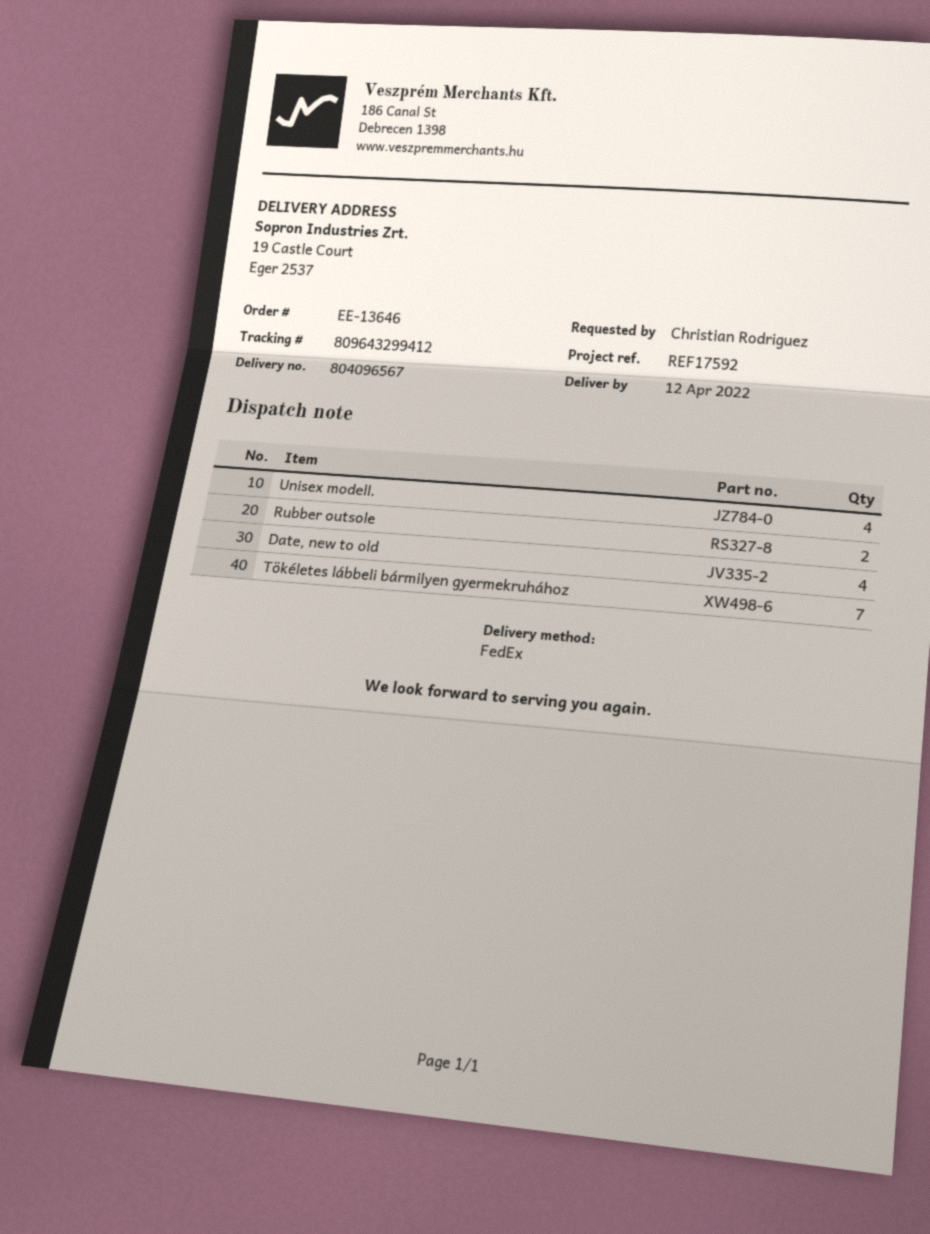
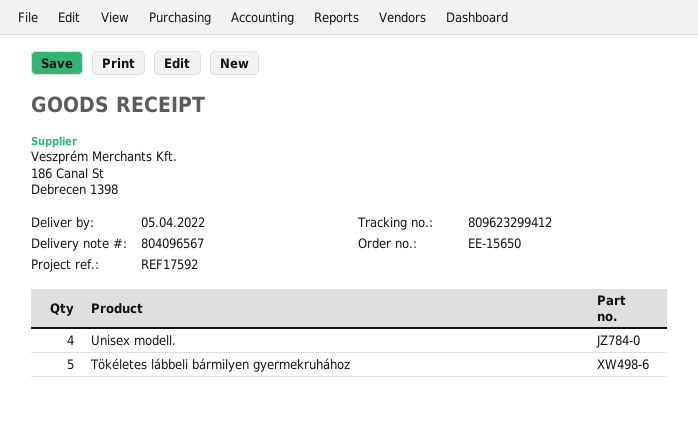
order number: EE-13646 -> EE-15650
delivery date: 2022-04-12 -> 2022-04-05
tracking number: 809643299412 -> 809623299412
Rubber outsole: 2 -> none
Date, new to old: 4 -> none
Tökéletes lábbeli bármilyen gyermekruhához: 7 -> 5

